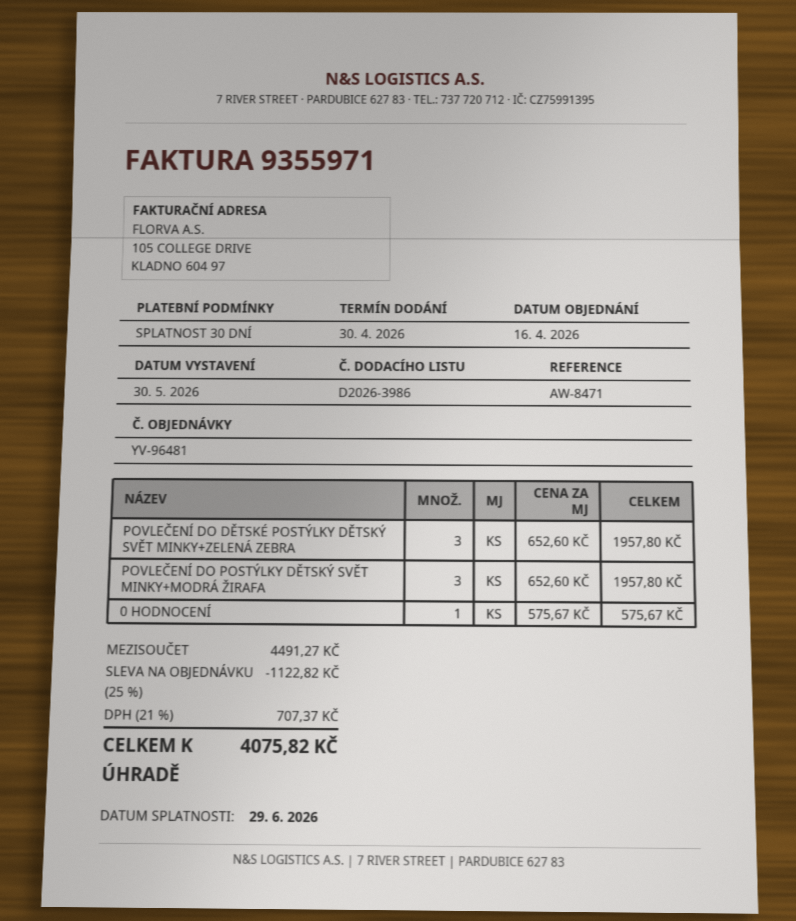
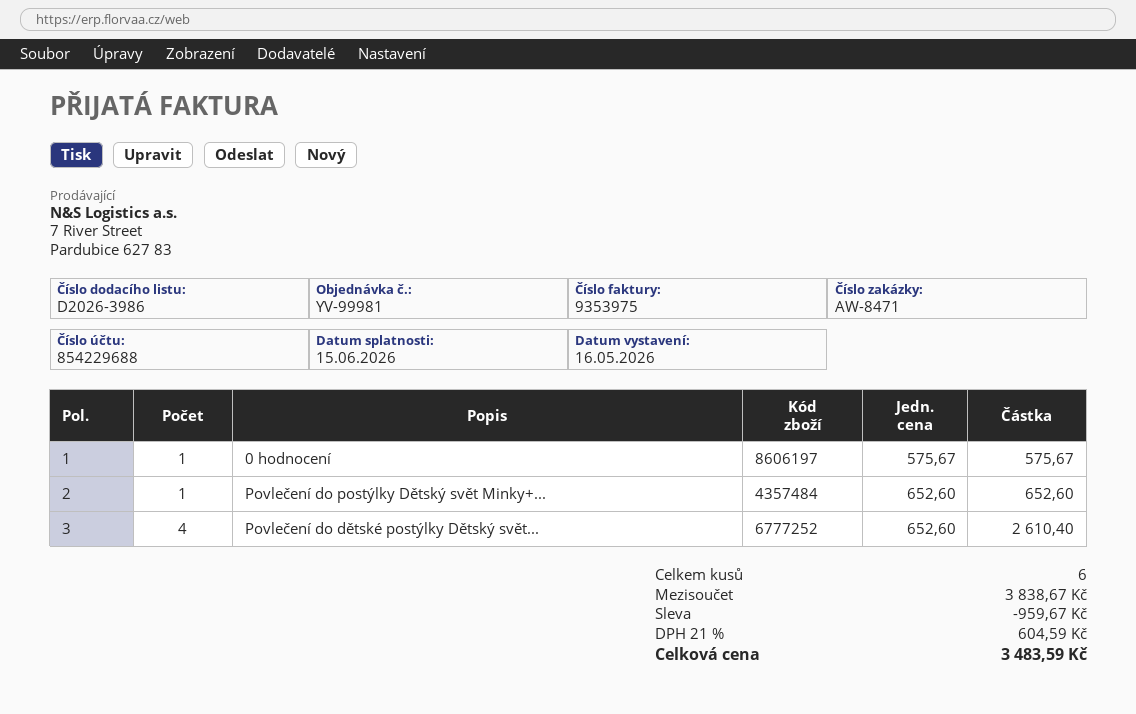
order number: YV-96481 -> YV-99981
invoice number: 9355971 -> 9353975
invoice date: 2026-05-30 -> 2026-05-16
due date: 2026-06-29 -> 2026-06-15
POVLEČENÍ DO DĚTSKÉ POSTÝLKY DĚTSKÝ SVĚT MINKY+ZELENÁ ZEBRA: 3 x 652.60 = 1957.80 -> 4 x 652.60 = 2610.40
POVLEČENÍ DO POSTÝLKY DĚTSKÝ SVĚT MINKY+MODRÁ ŽIRAFA: 3 x 652.60 = 1957.80 -> 1 x 652.60 = 652.60
subtotal: 4491.27 -> 3838.67
discount: 1122.82 -> 959.67
tax: 21% = 707.37 -> 21% = 604.59
total: 4075.82 -> 3483.59

